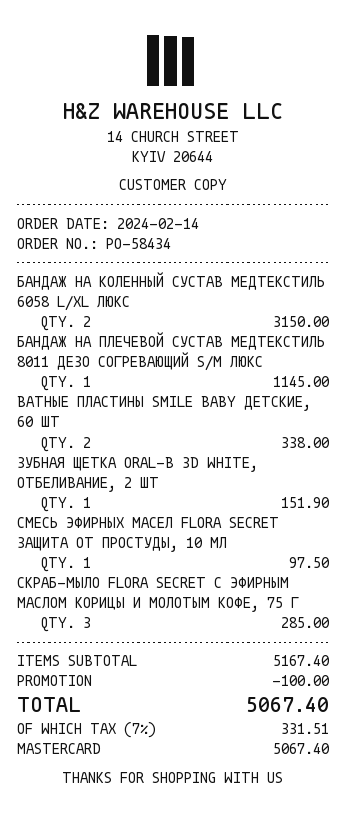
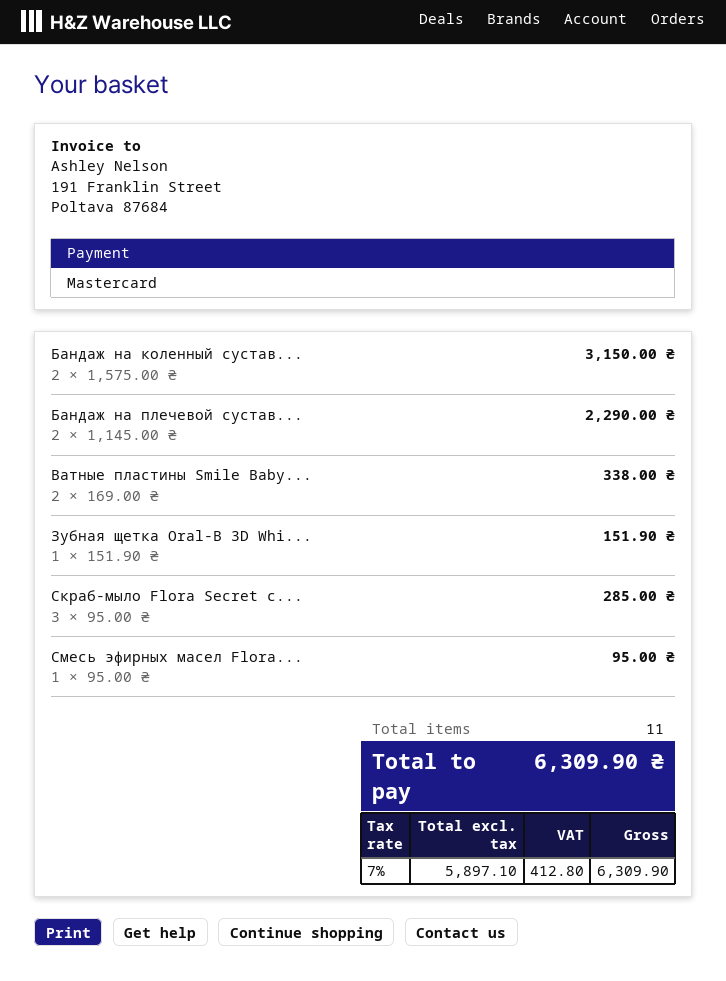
БАНДАЖ НА ПЛЕЧЕВОЙ СУСТАВ МЕДТЕКСТИЛЬ 8011 ДЕЗО СОГРЕВАЮЩИЙ S/М ЛЮКС: 1 for 1145.00 -> 2 for 2290.00
СМЕСЬ ЭФИРНЫХ МАСЕЛ FLORA SECRET ЗАЩИТА ОТ ПРОСТУДЫ, 10 МЛ: 1 for 97.50 -> 1 for 95.00
discount: 100.00 -> none
tax: 7% = 331.51 -> 7% = 412.80
total: 5067.40 -> 6309.90

